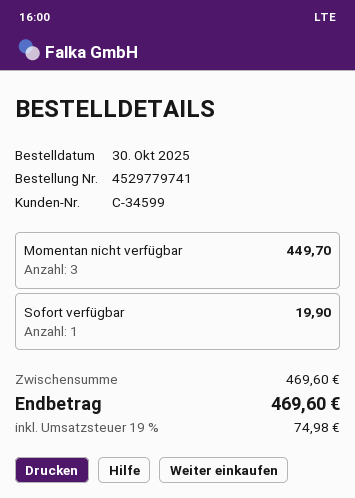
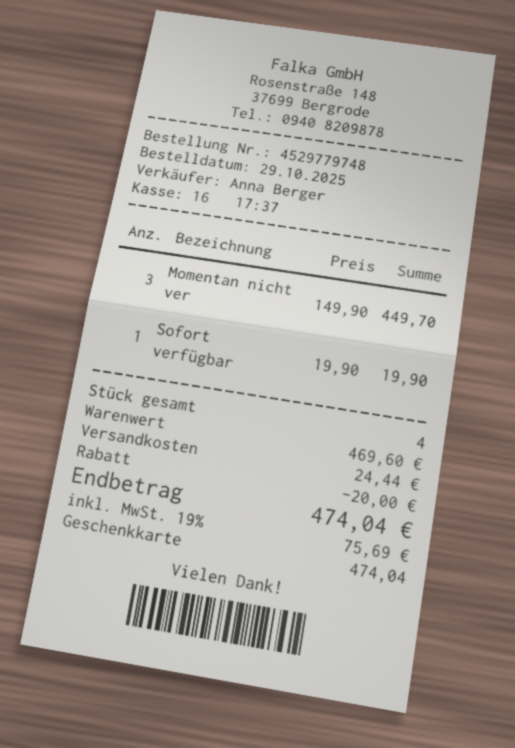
order number: 4529779741 -> 4529779748
order date: 2025-10-30 -> 2025-10-29
discount: none -> 20.00
shipping: none -> 24.44
tax: 19% = 74.98 -> 19% = 75.69
total: 469.60 -> 474.04

